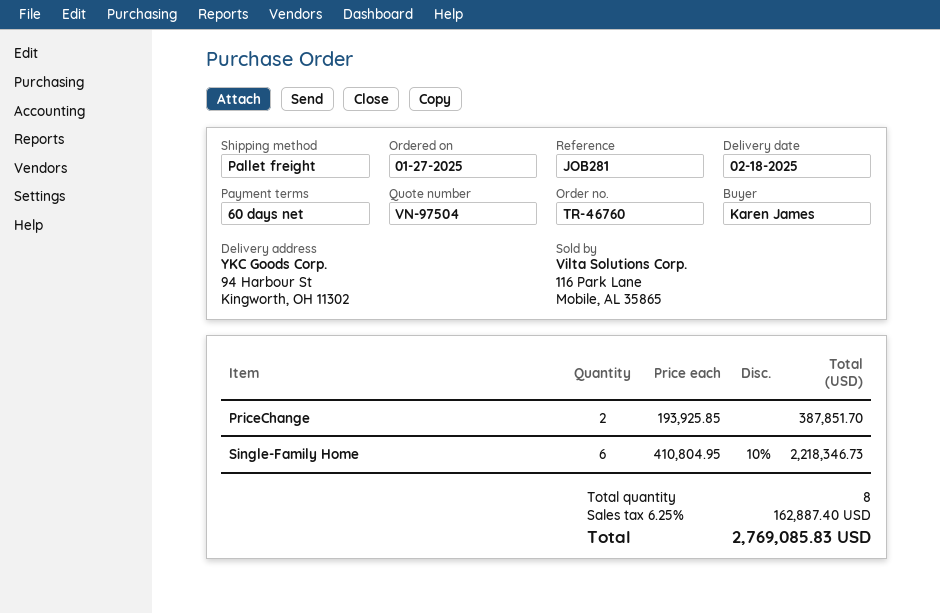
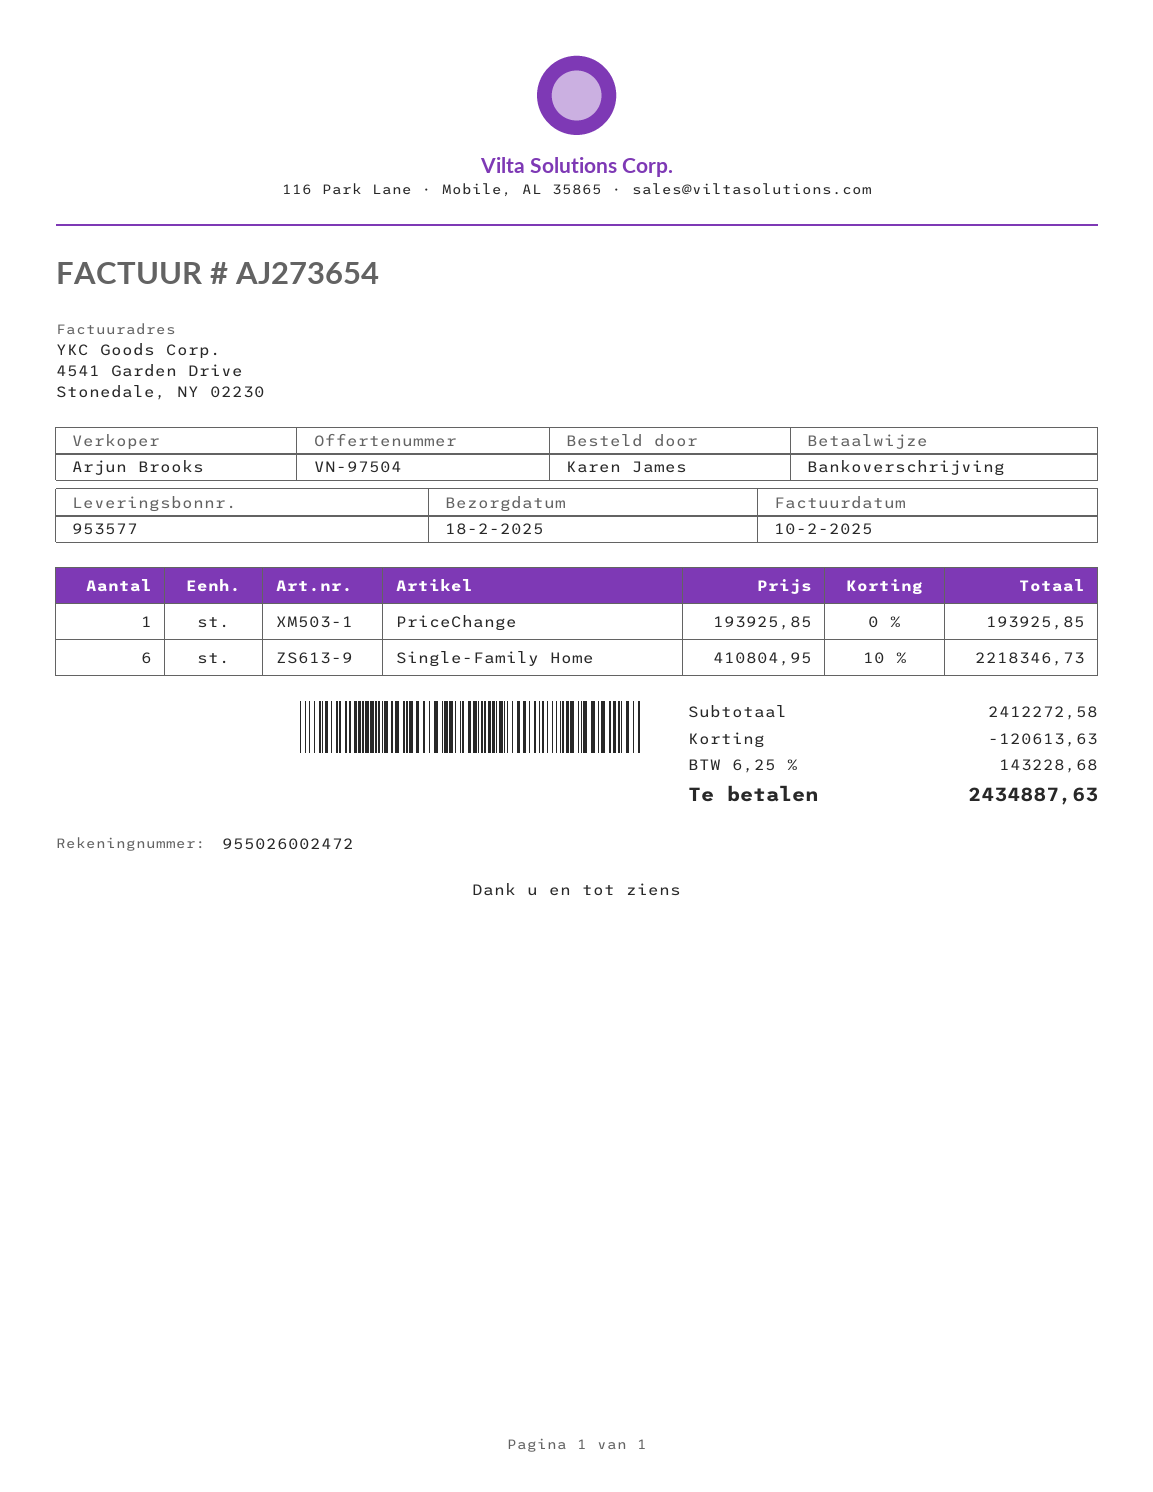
PriceChange: 2 x 193925.85 = 387851.70 -> 1 x 193925.85 = 193925.85
discount: none -> 120613.63
tax: 6.25% = 162887.40 -> 6.25% = 143228.68
total: 2769085.83 -> 2434887.63

